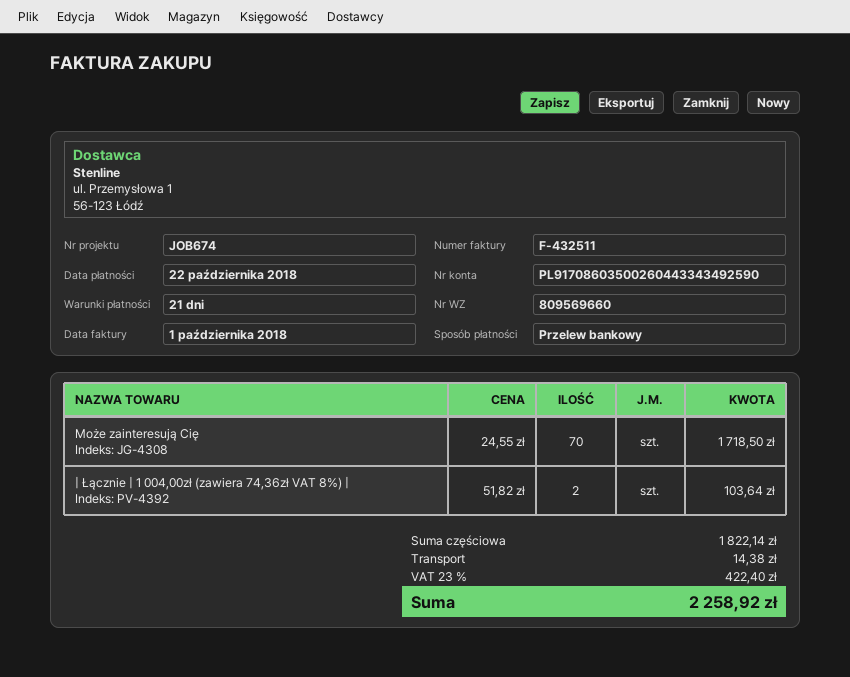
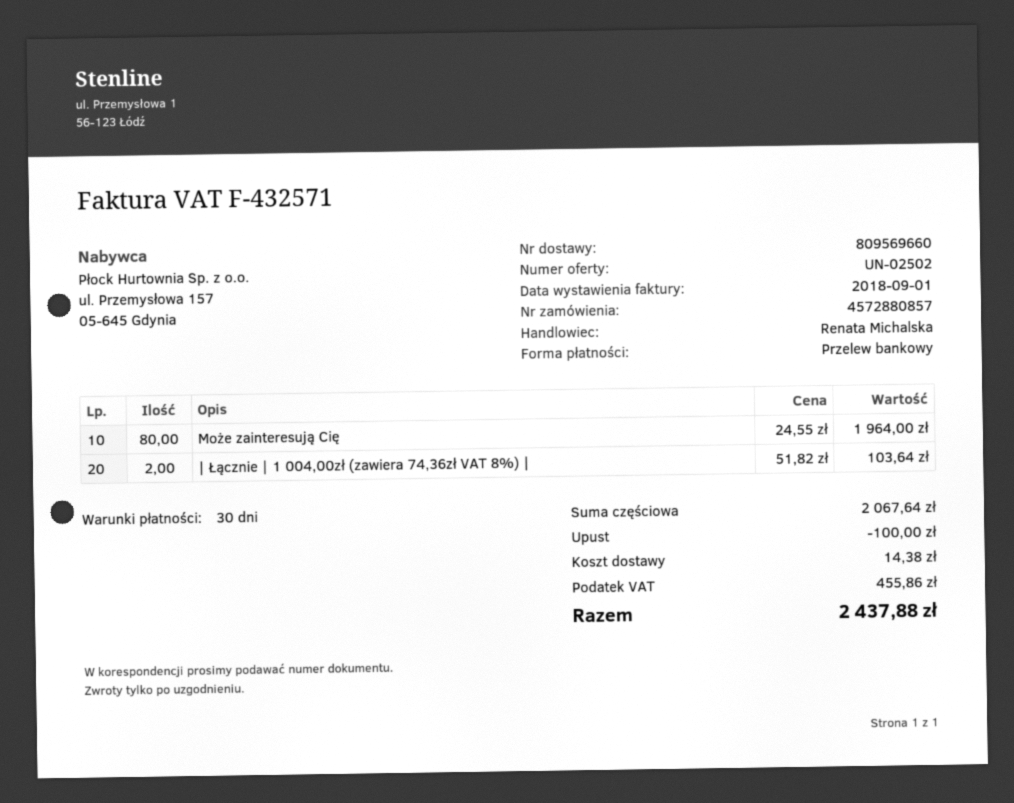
invoice number: F-432511 -> F-432571
invoice date: 2018-10-01 -> 2018-09-01
payment terms: 21 days -> 30 days
Może zainteresują Cię: 70 x 24.55 = 1718.50 -> 80 x 24.55 = 1964.00
subtotal: 1822.14 -> 2067.64
discount: none -> 100.00
tax: 422.40 -> 455.86
total: 2258.92 -> 2437.88

